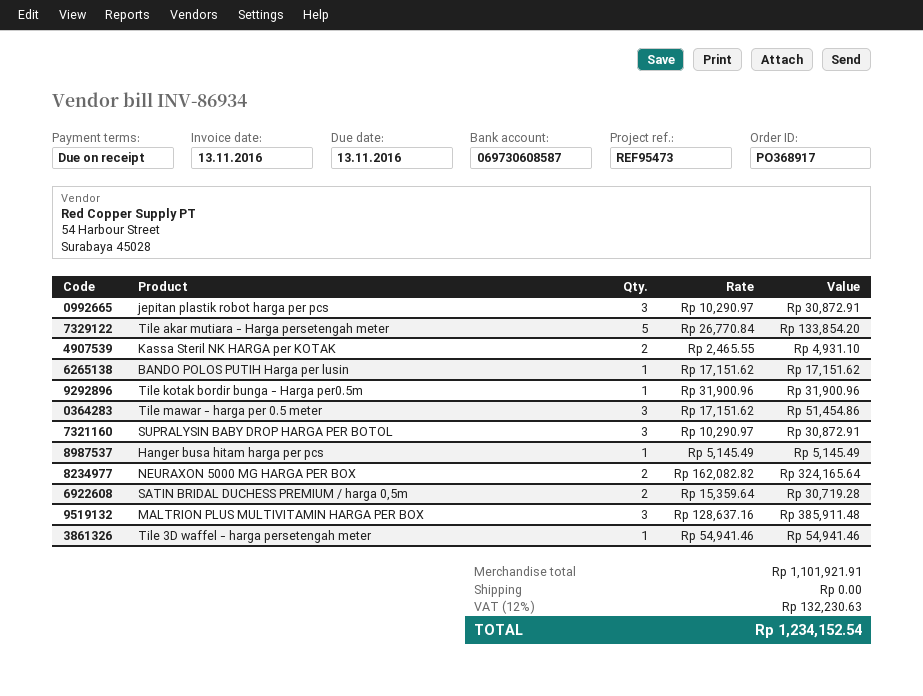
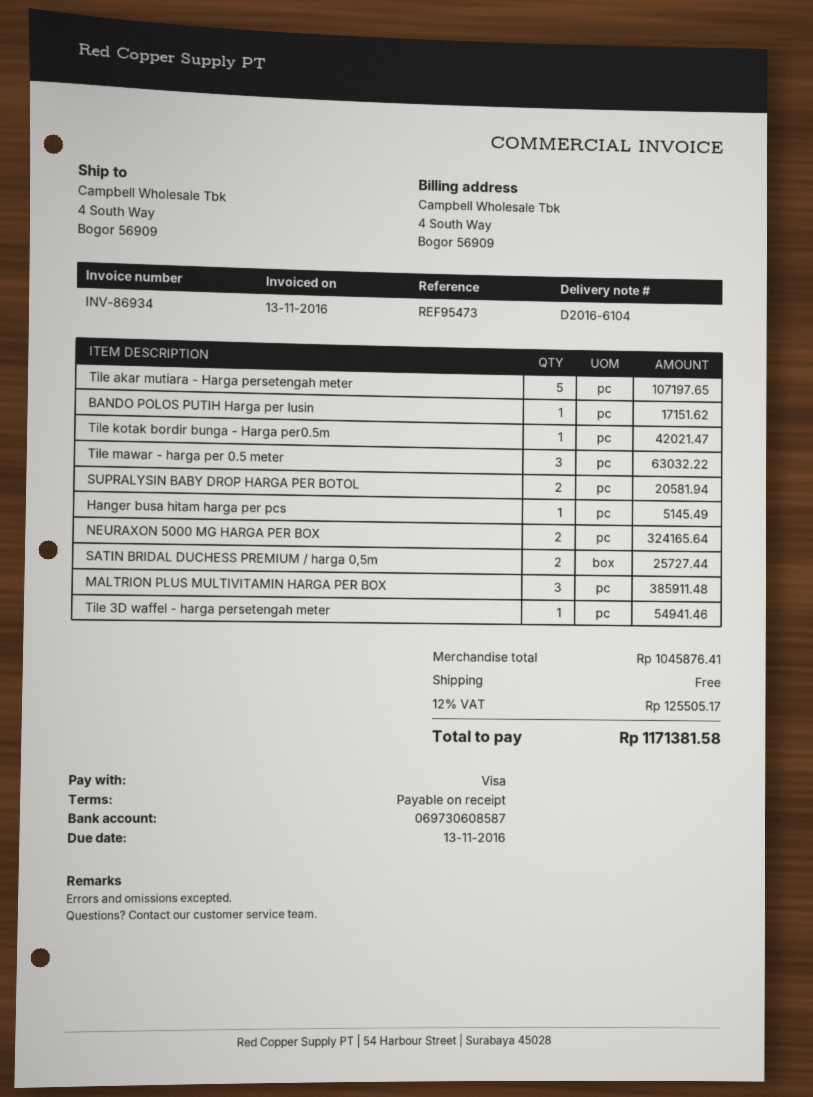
jepitan plastik robot harga per pcs: 3 for 30872.91 -> none
Tile akar mutiara - Harga persetengah meter: 5 for 133854.20 -> 5 for 107197.65
Kassa Steril NK HARGA per KOTAK: 2 for 4931.10 -> none
Tile kotak bordir bunga - Harga per0.5m: 1 for 31900.96 -> 1 for 42021.47
Tile mawar - harga per 0.5 meter: 3 for 51454.86 -> 3 for 63032.22
SUPRALYSIN BABY DROP HARGA PER BOTOL: 3 for 30872.91 -> 2 for 20581.94
SATIN BRIDAL DUCHESS PREMIUM / harga 0,5m: 2 for 30719.28 -> 2 for 25727.44
subtotal: 1101921.91 -> 1045876.41
tax: 12% = 132230.63 -> 12% = 125505.17
total: 1234152.54 -> 1171381.58

